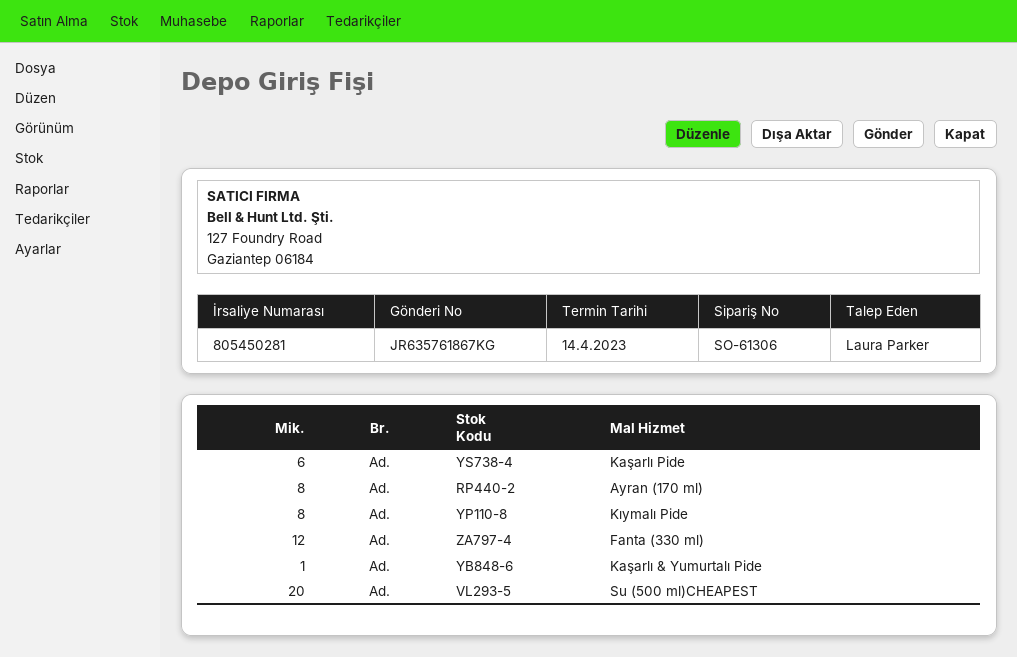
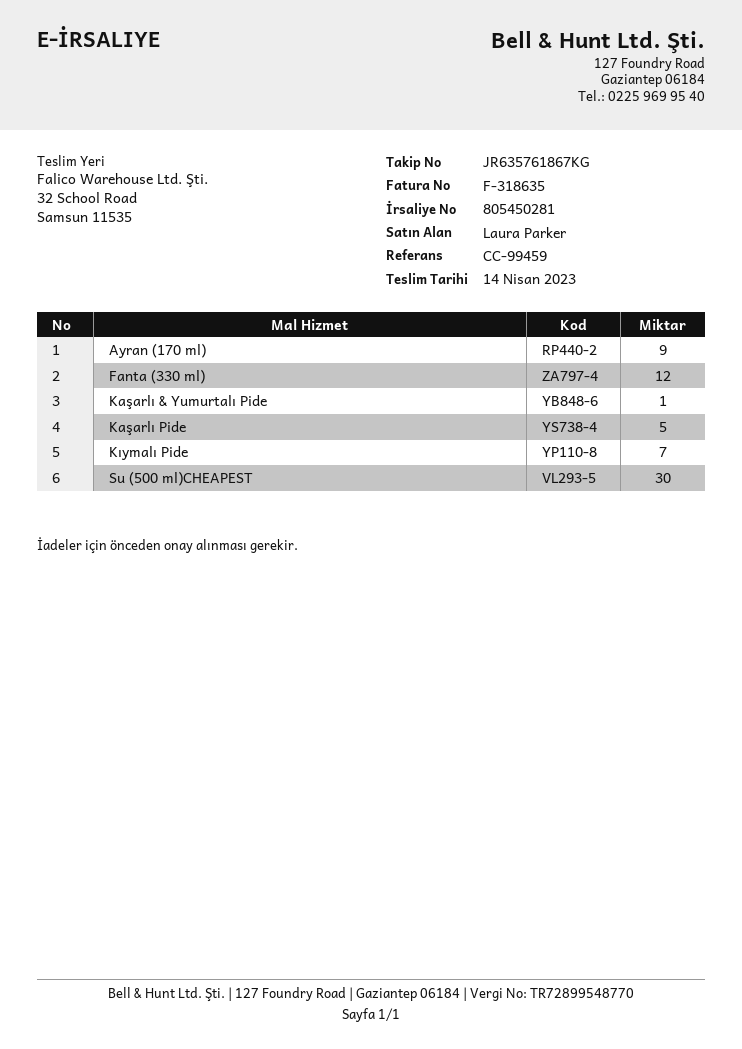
Kaşarlı Pide: 6 -> 5
Ayran (170 ml): 8 -> 9
Kıymalı Pide: 8 -> 7
Su (500 ml)CHEAPEST: 20 -> 30

